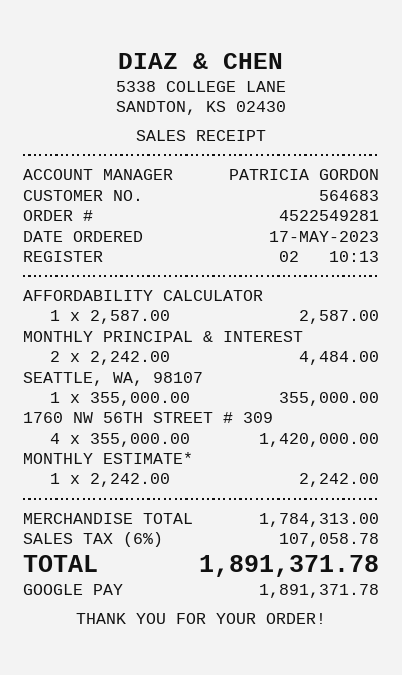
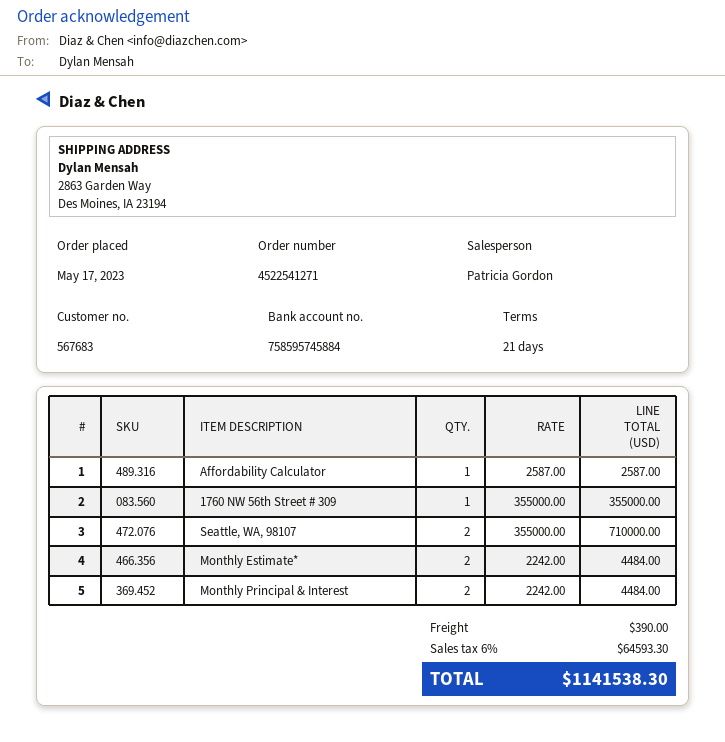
order number: 4522549281 -> 4522541271
customer number: 564683 -> 567683
SEATTLE, WA, 98107: 1 x 355000.00 = 355000.00 -> 2 x 355000.00 = 710000.00
1760 NW 56TH STREET # 309: 4 x 355000.00 = 1420000.00 -> 1 x 355000.00 = 355000.00
MONTHLY ESTIMATE*: 1 x 2242.00 = 2242.00 -> 2 x 2242.00 = 4484.00
shipping: none -> 390.00
tax: 6% = 107058.78 -> 6% = 64593.30
total: 1891371.78 -> 1141538.30

